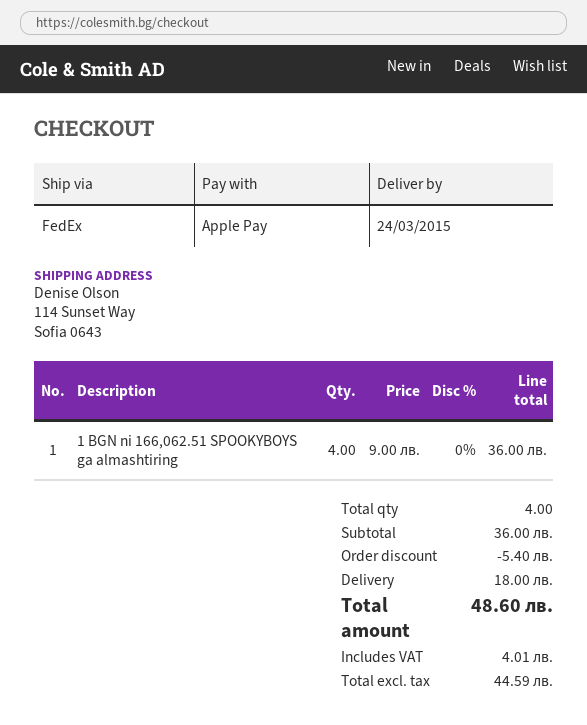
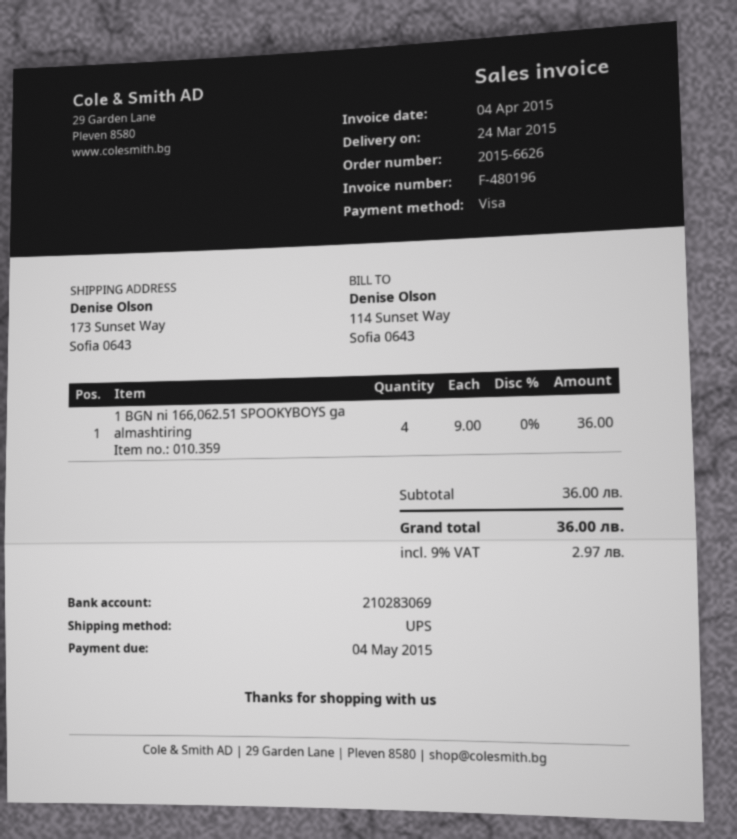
payment method: Apple Pay -> Visa
shipping method: FedEx -> UPS
ship to: 114 Sunset Way, Sofia 0643 -> 173 Sunset Way, Sofia 0643
discount: 5.40 -> none
shipping: 18.00 -> none
tax: 4.01 -> 2.97
total: 48.60 -> 36.00

